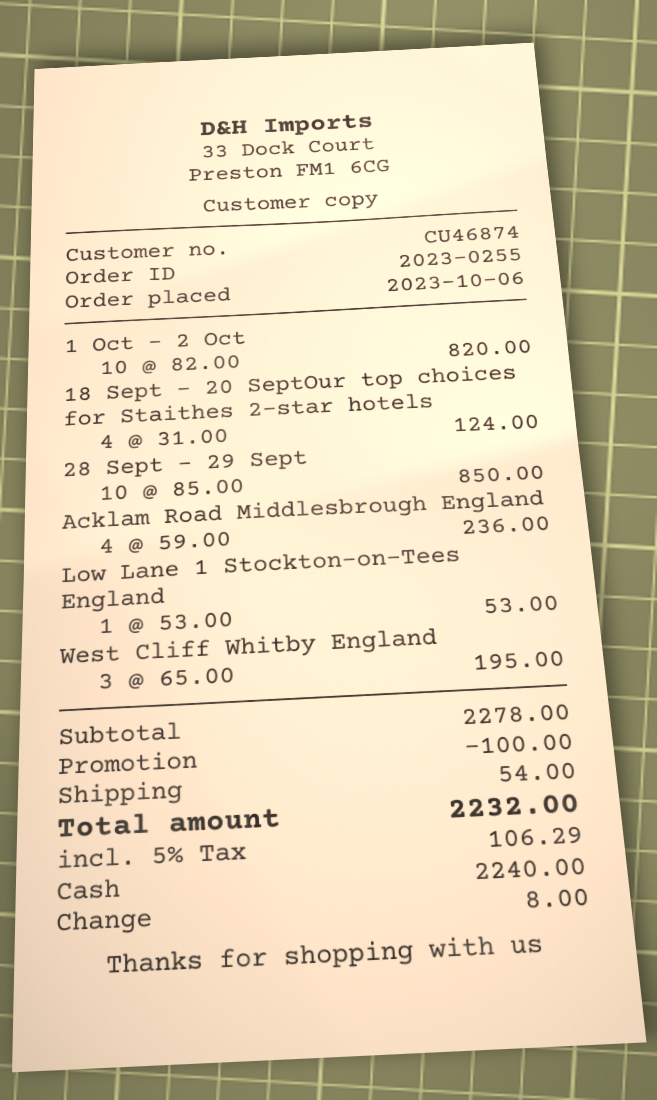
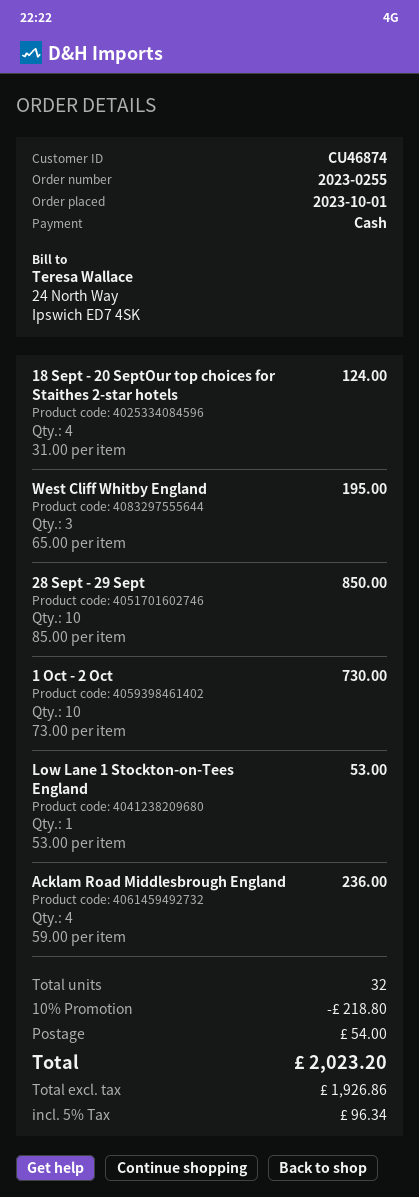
order date: 2023-10-06 -> 2023-10-01
1 Oct - 2 Oct: 10 x 82.00 = 820.00 -> 10 x 73.00 = 730.00
discount: 100.00 -> 218.80
tax: 5% = 106.29 -> 5% = 96.34
total: 2232.00 -> 2023.20

